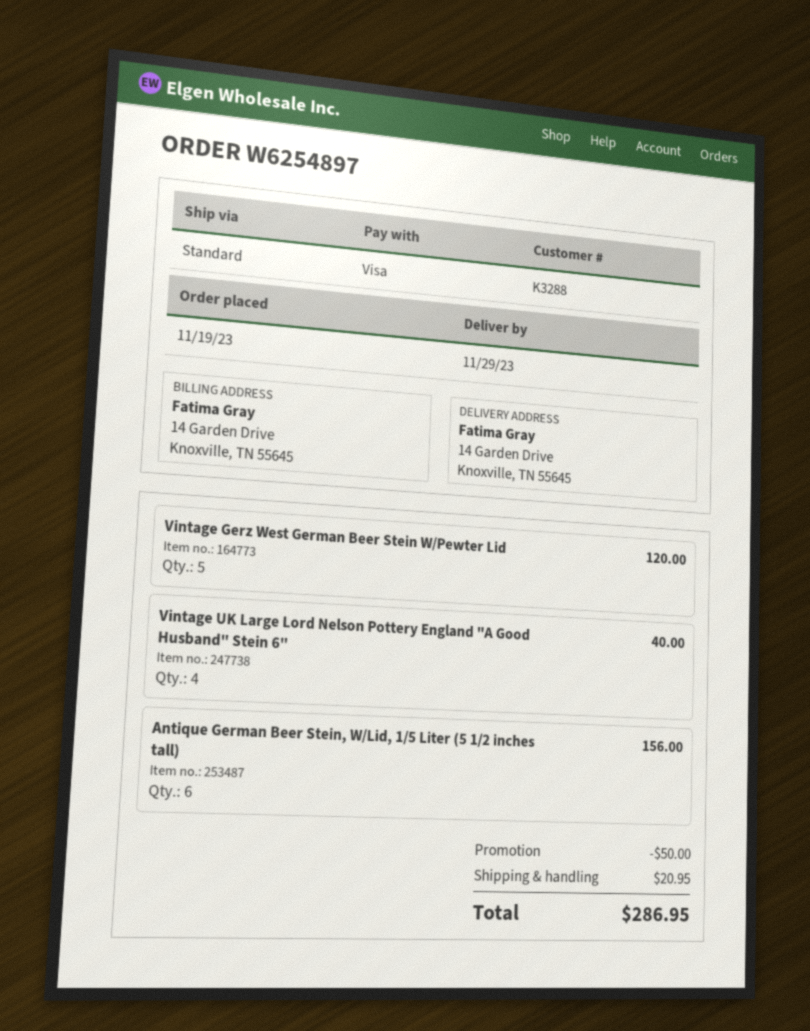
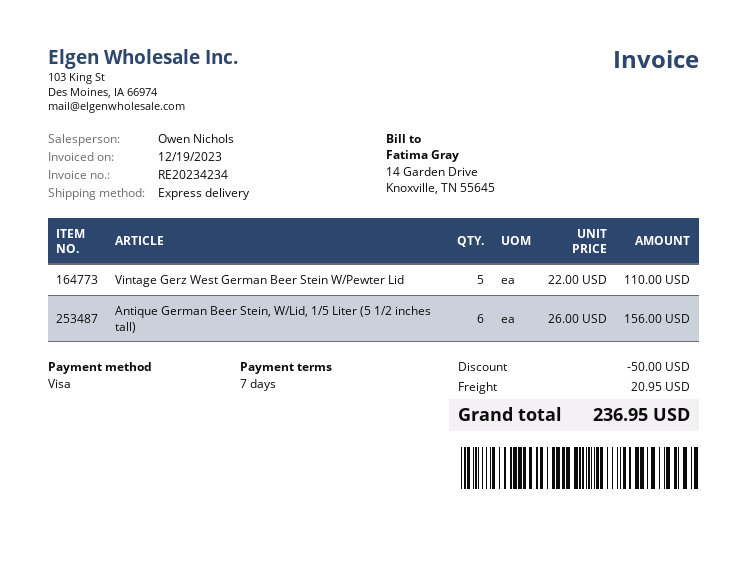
shipping method: standard -> express
Vintage Gerz West German Beer Stein W/Pewter Lid: 5 for 120.00 -> 5 for 110.00
Vintage UK Large Lord Nelson Pottery England "A Good Husband" Stein 6": 4 for 40.00 -> none
total: 286.95 -> 236.95

